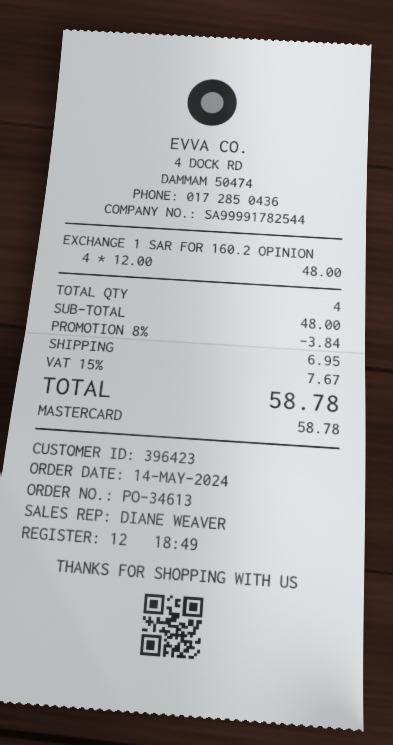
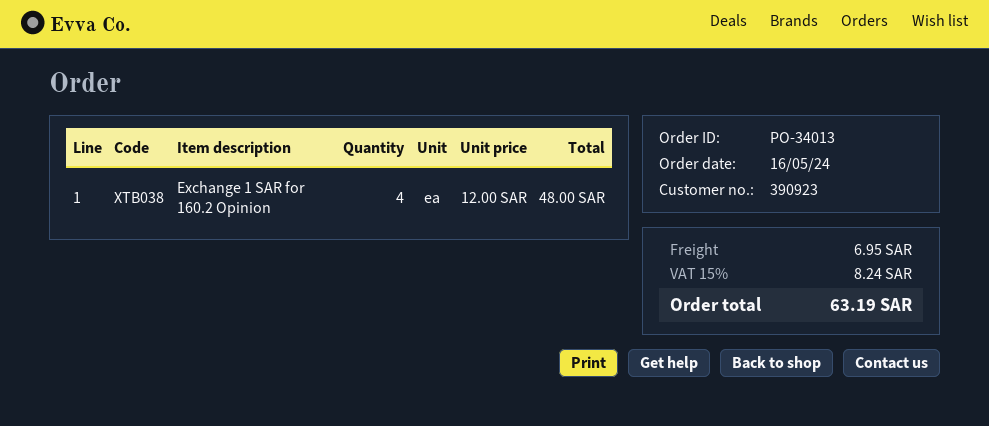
order number: PO-34613 -> PO-34013
order date: 2024-05-14 -> 2024-05-16
customer number: 396423 -> 390923
discount: 8% = 3.84 -> none
tax: 15% = 7.67 -> 15% = 8.24
total: 58.78 -> 63.19

